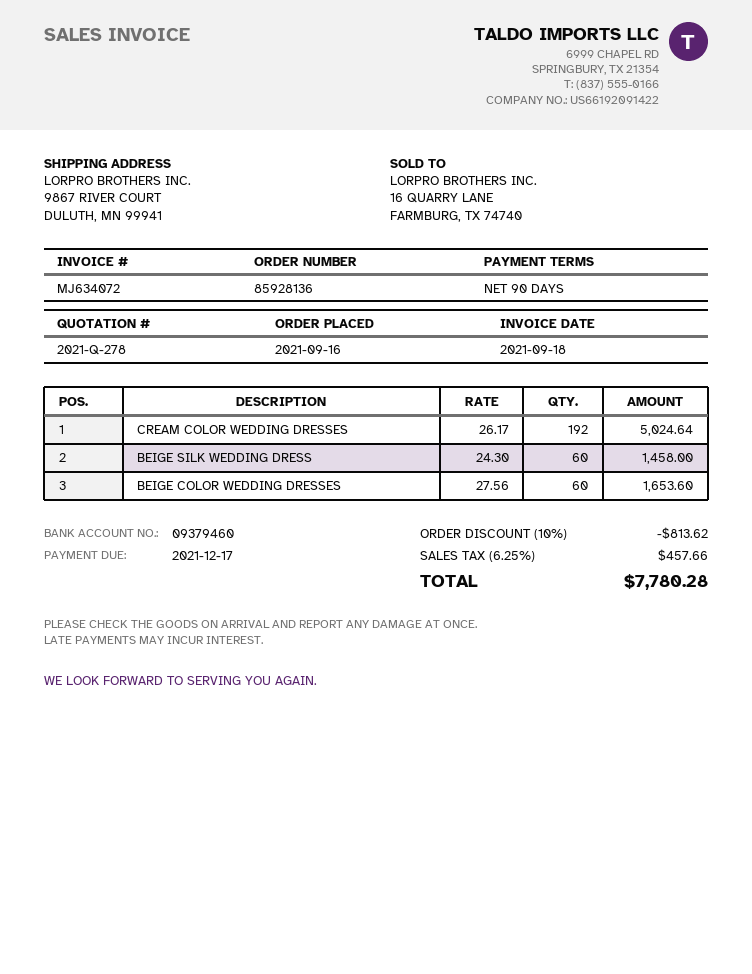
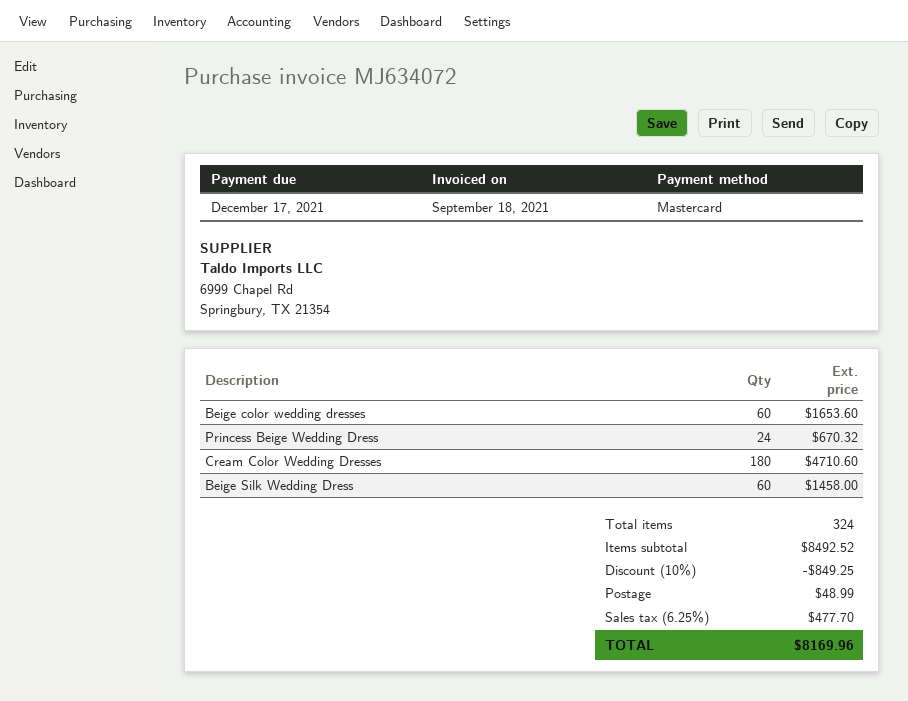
CREAM COLOR WEDDING DRESSES: 192 for 5024.64 -> 180 for 4710.60
Princess Beige Wedding Dress: none -> 24 for 670.32
discount: 10% = 813.62 -> 10% = 849.25
shipping: none -> 48.99
tax: 6.25% = 457.66 -> 6.25% = 477.70
total: 7780.28 -> 8169.96

